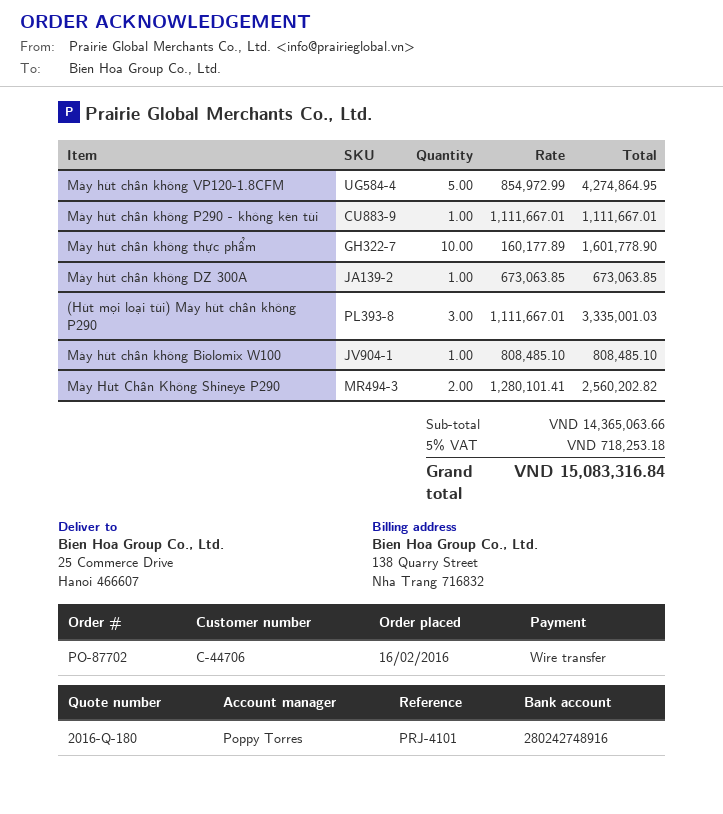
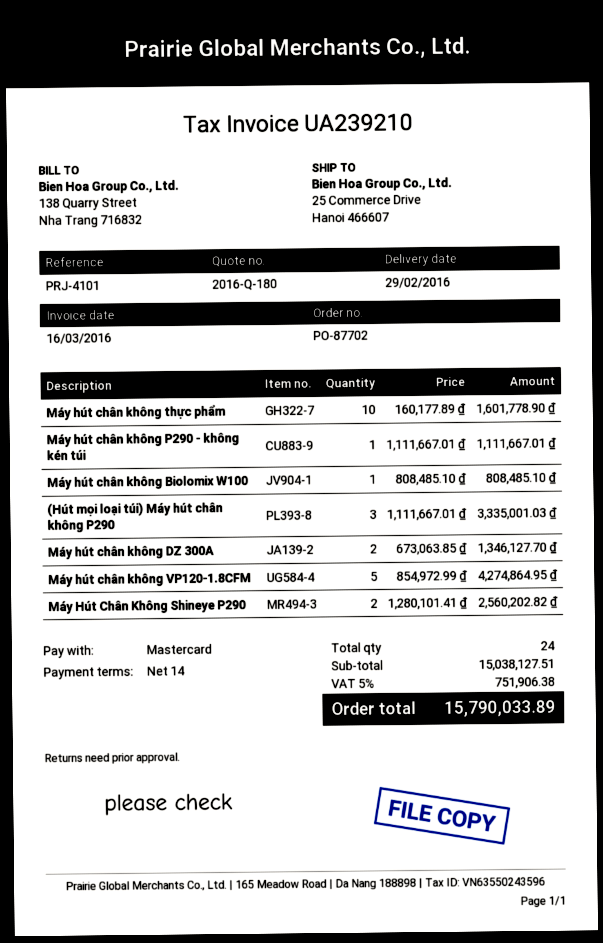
payment method: bank transfer -> Mastercard
Máy hút chân không DZ 300A: 1 x 673063.85 = 673063.85 -> 2 x 673063.85 = 1346127.70
subtotal: 14365063.66 -> 15038127.51
tax: 5% = 718253.18 -> 5% = 751906.38
total: 15083316.84 -> 15790033.89

